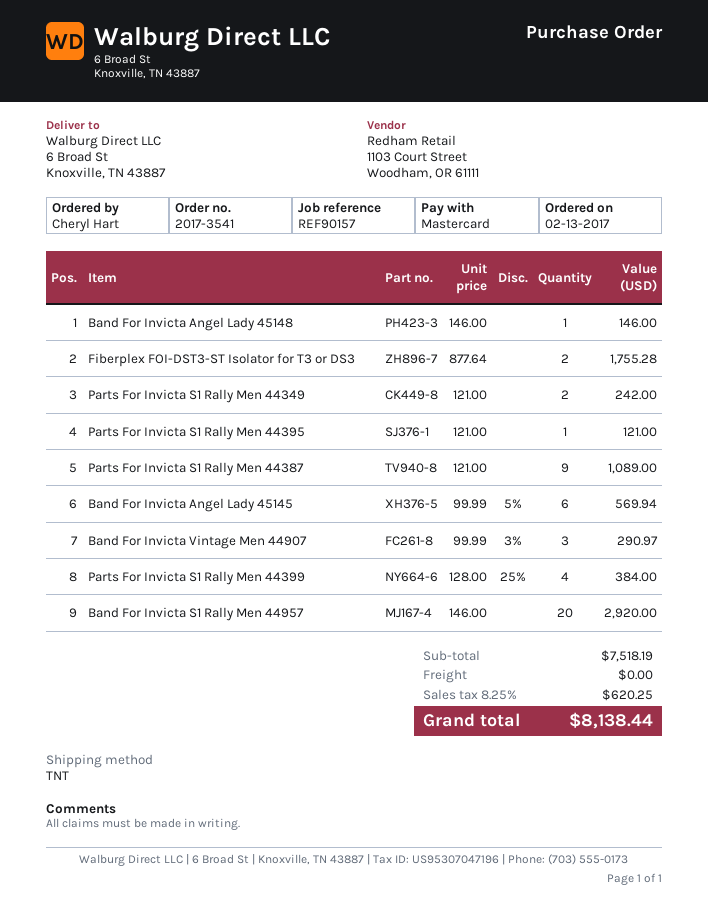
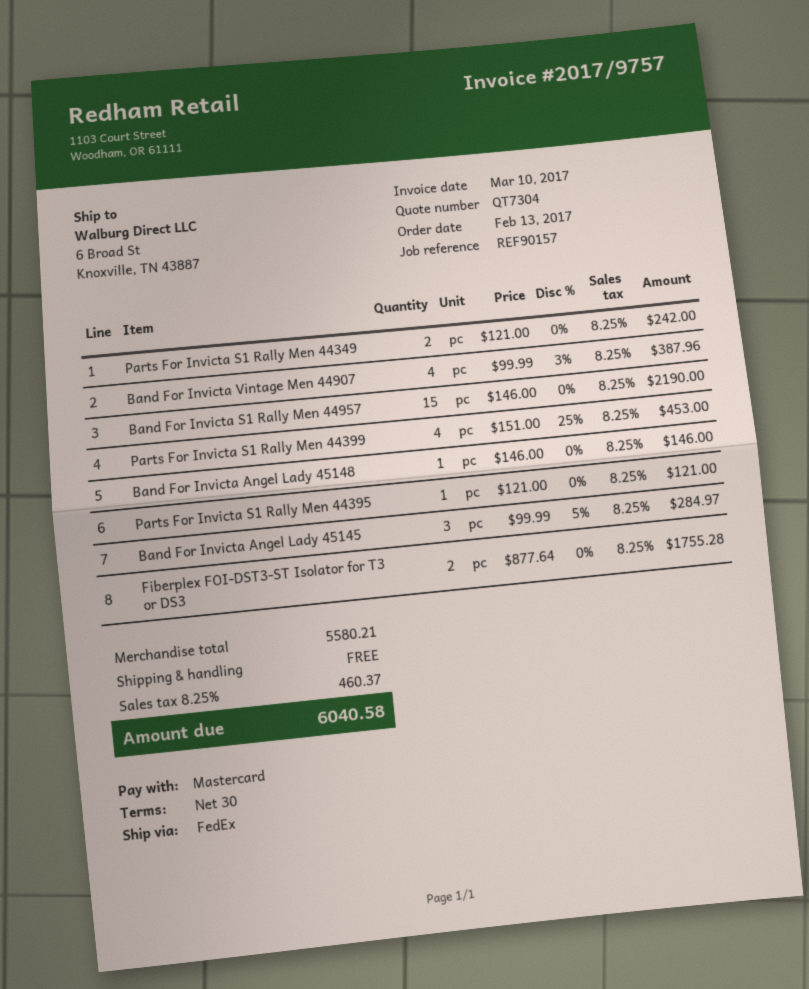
shipping method: TNT -> FedEx
Parts For Invicta S1 Rally Men 44387: 9 x 121.00 = 1089.00 -> none
Band For Invicta Angel Lady 45145: 6 x 99.99 - 5% = 569.94 -> 3 x 99.99 - 5% = 284.97
Band For Invicta Vintage Men 44907: 3 x 99.99 - 3% = 290.97 -> 4 x 99.99 - 3% = 387.96
Parts For Invicta S1 Rally Men 44399: 4 x 128.00 - 25% = 384.00 -> 4 x 151.00 - 25% = 453.00
Band For Invicta S1 Rally Men 44957: 20 x 146.00 = 2920.00 -> 15 x 146.00 = 2190.00
subtotal: 7518.19 -> 5580.21
tax: 8.25% = 620.25 -> 8.25% = 460.37
total: 8138.44 -> 6040.58

